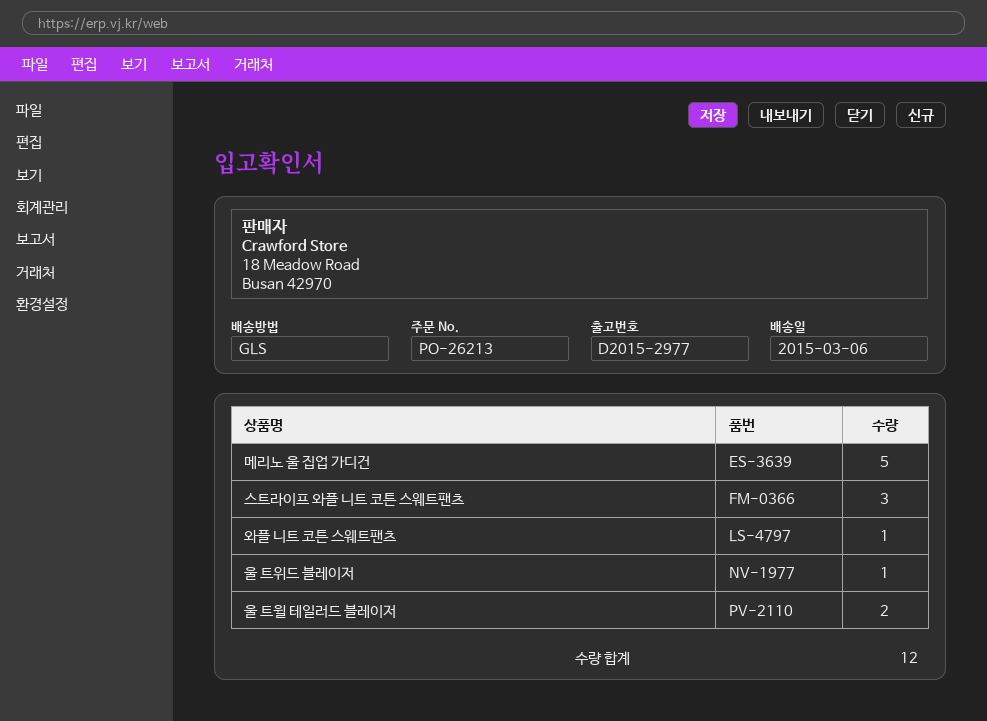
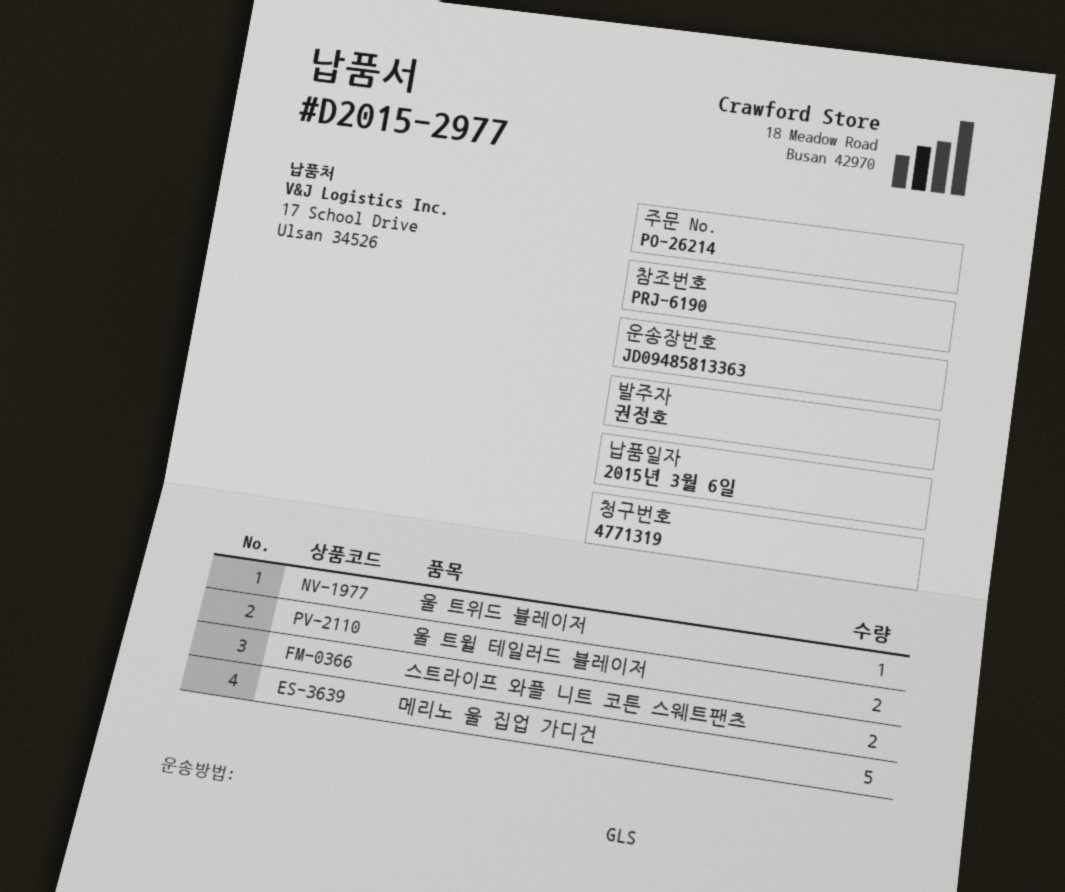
order number: PO-26213 -> PO-26214
스트라이프 와플 니트 코튼 스웨트팬츠: 3 -> 2
와플 니트 코튼 스웨트팬츠: 1 -> none

